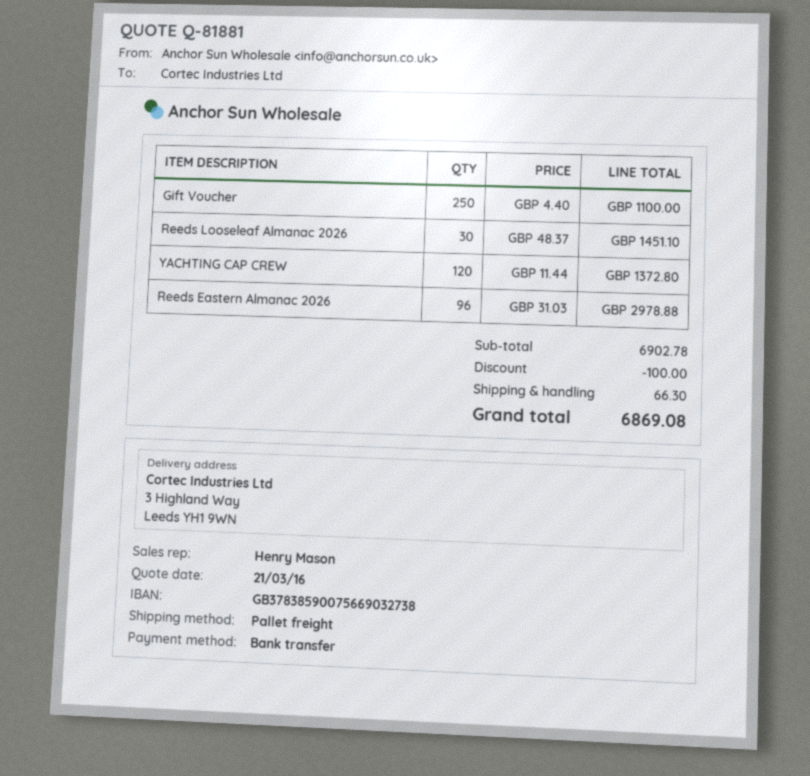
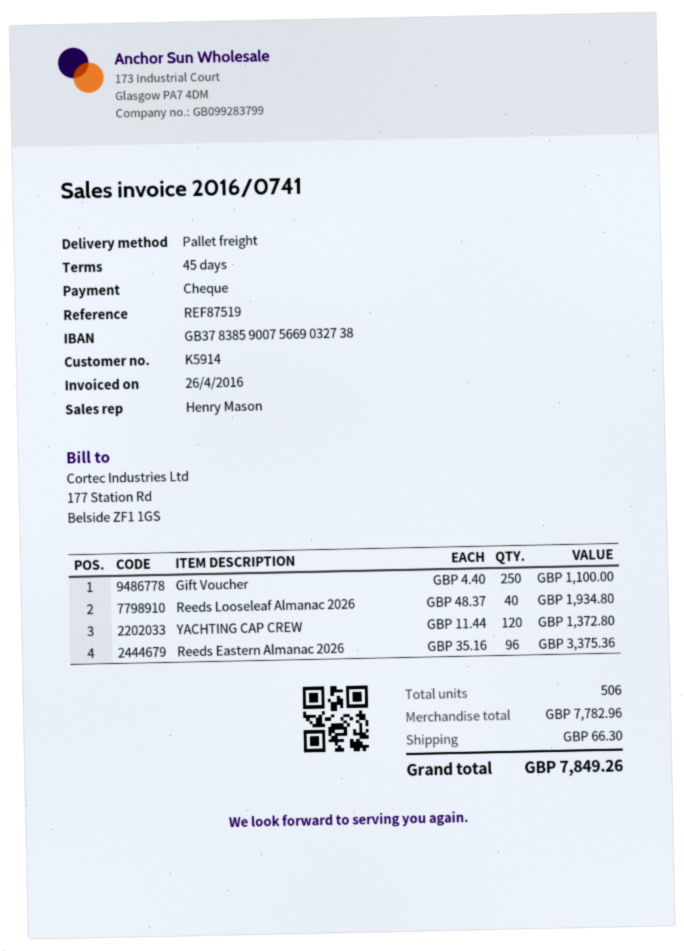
payment method: bank transfer -> cheque
Reeds Looseleaf Almanac 2026: 30 x 48.37 = 1451.10 -> 40 x 48.37 = 1934.80
Reeds Eastern Almanac 2026: 96 x 31.03 = 2978.88 -> 96 x 35.16 = 3375.36
subtotal: 6902.78 -> 7782.96
discount: 100.00 -> none
total: 6869.08 -> 7849.26

